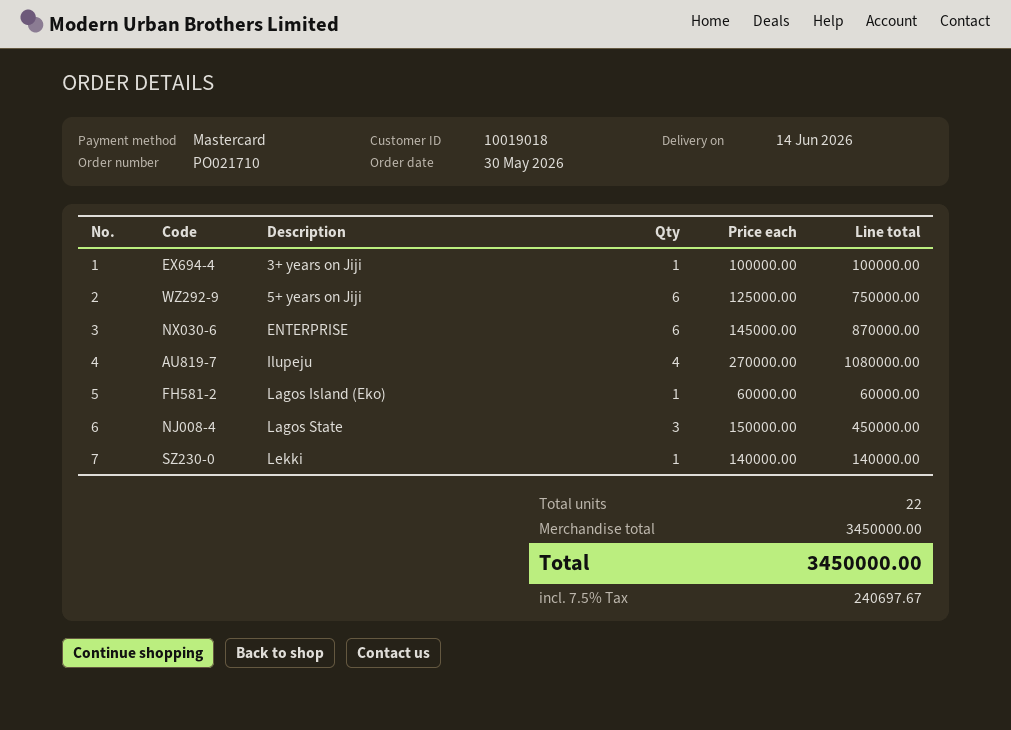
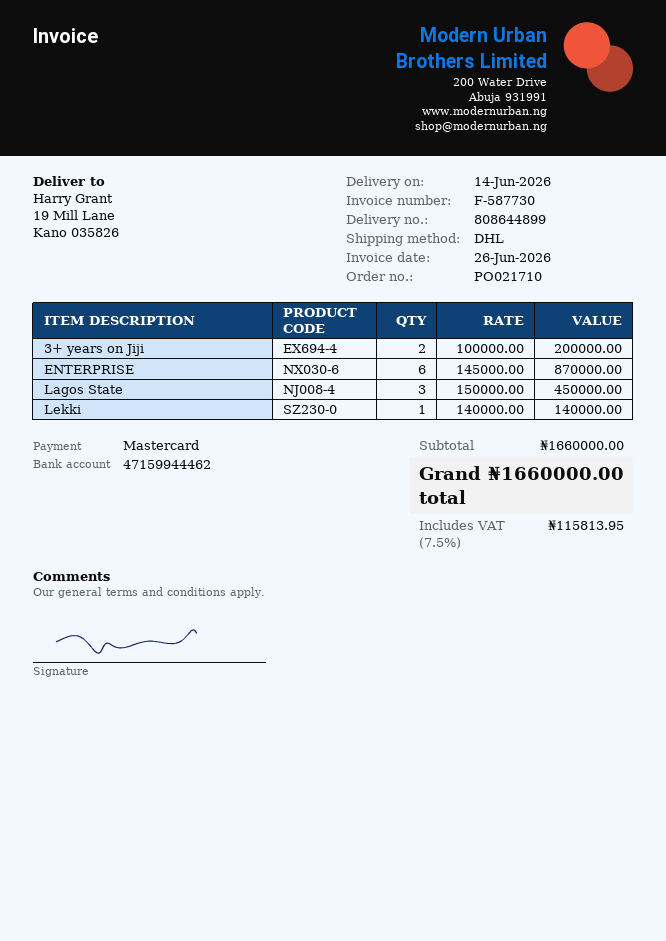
3+ years on Jiji: 1 x 100000.00 = 100000.00 -> 2 x 100000.00 = 200000.00
5+ years on Jiji: 6 x 125000.00 = 750000.00 -> none
Ilupeju: 4 x 270000.00 = 1080000.00 -> none
Lagos Island (Eko): 1 x 60000.00 = 60000.00 -> none
subtotal: 3450000.00 -> 1660000.00
tax: 7.5% = 240697.67 -> 7.5% = 115813.95
total: 3450000.00 -> 1660000.00

